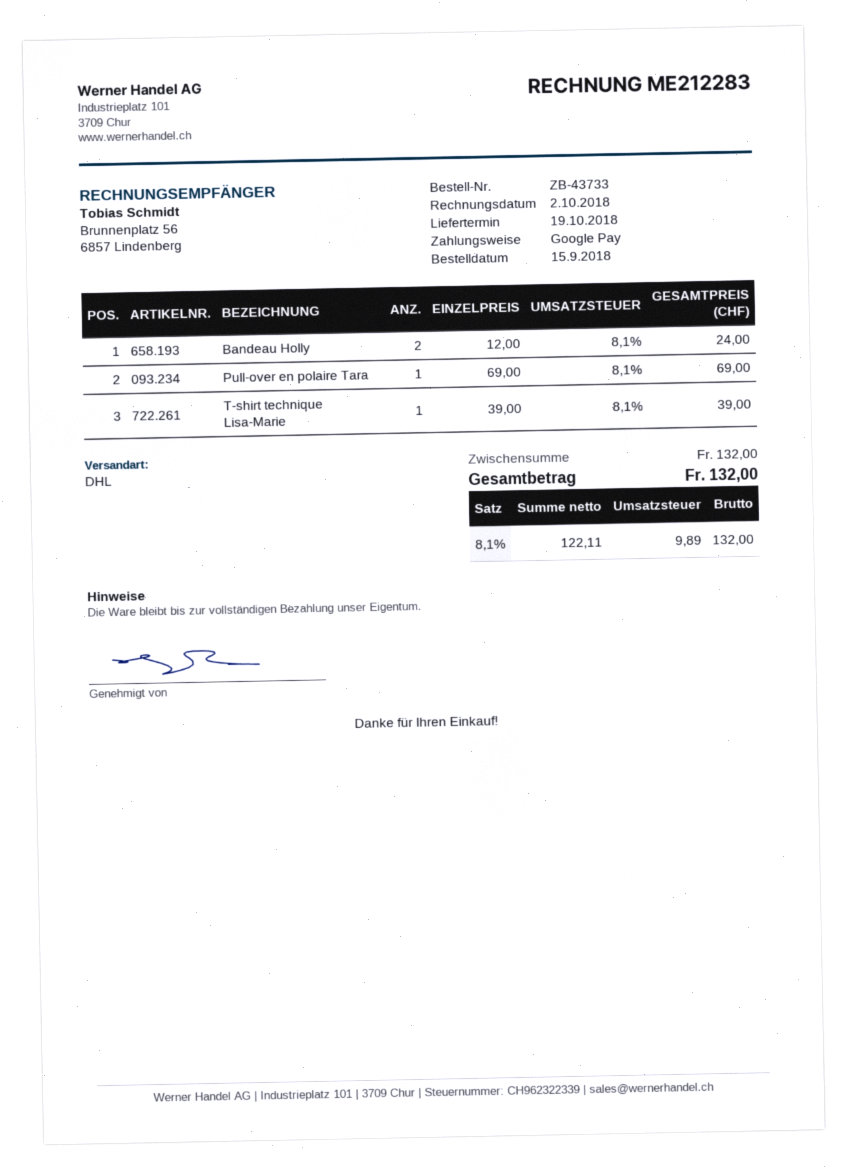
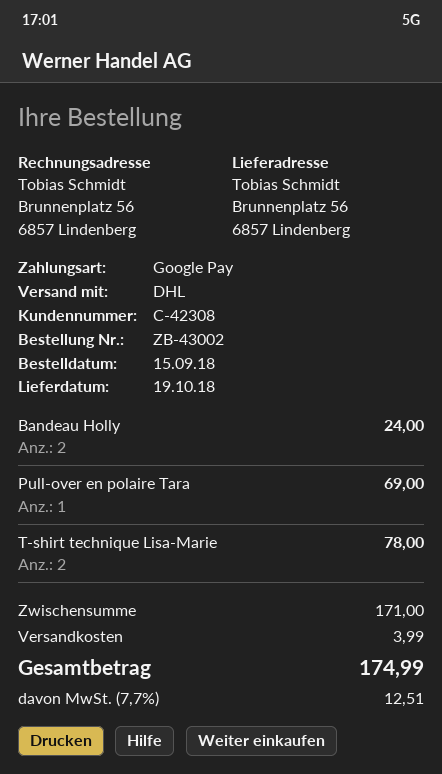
order number: ZB-43733 -> ZB-43002
T-shirt technique Lisa-Marie: 1 for 39.00 -> 2 for 78.00
subtotal: 132.00 -> 171.00
shipping: none -> 3.99
tax: 8.1% = 9.89 -> 7.7% = 12.51
total: 132.00 -> 174.99

